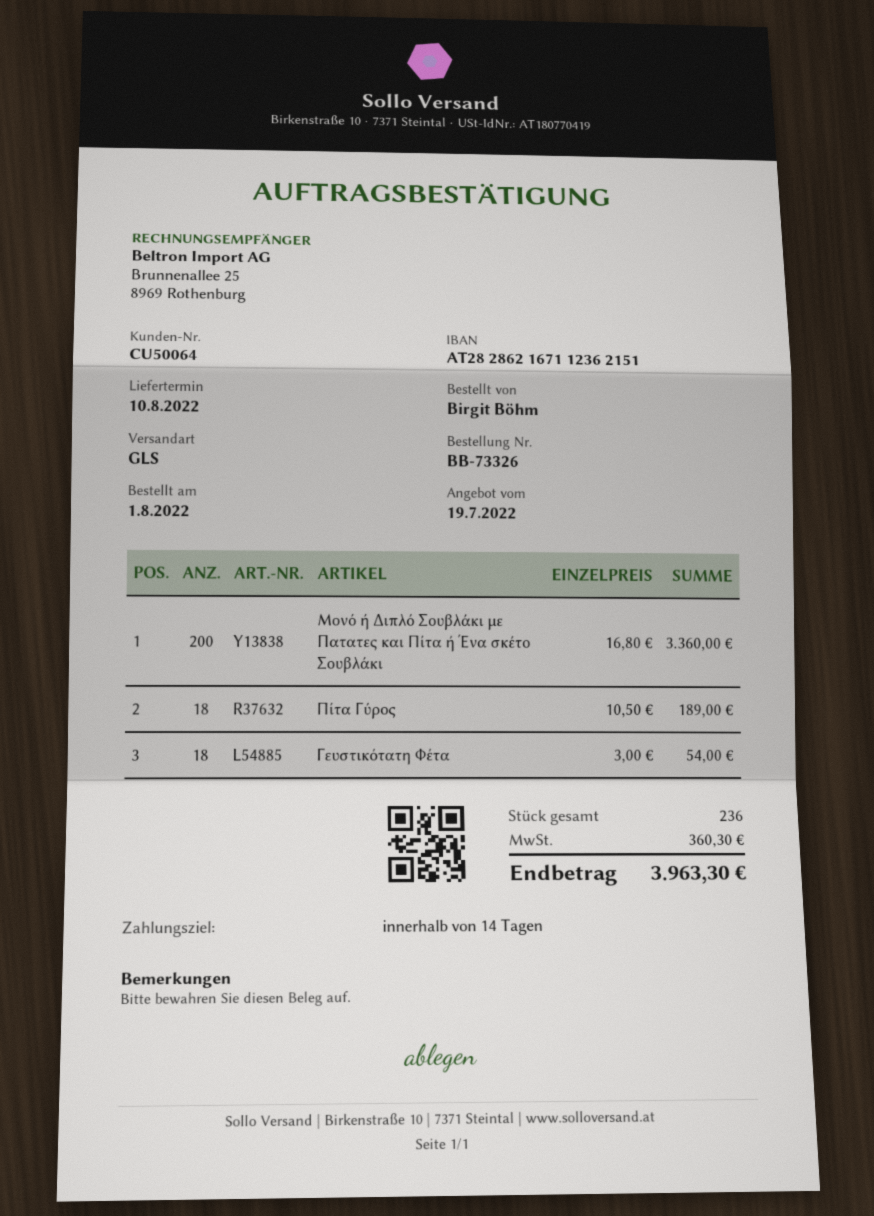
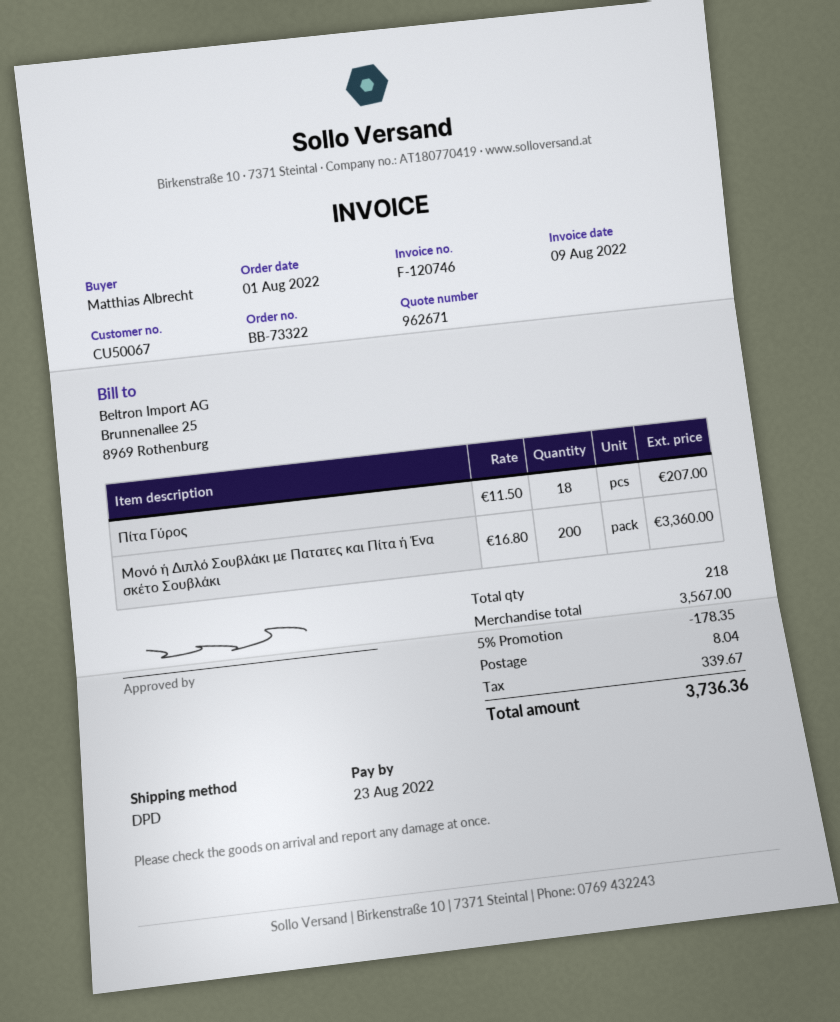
order number: BB-73326 -> BB-73322
customer number: CU50064 -> CU50067
ordered by: Birgit Böhm -> Matthias Albrecht
shipping method: GLS -> DPD
Πίτα Γύρος: 18 x 10.50 = 189.00 -> 18 x 11.50 = 207.00
Γευστικότατη Φέτα: 18 x 3.00 = 54.00 -> none
total quantity: 236 -> 218
discount: none -> 5% = 178.35
shipping: none -> 8.04
tax: 360.30 -> 339.67
total: 3963.30 -> 3736.36

